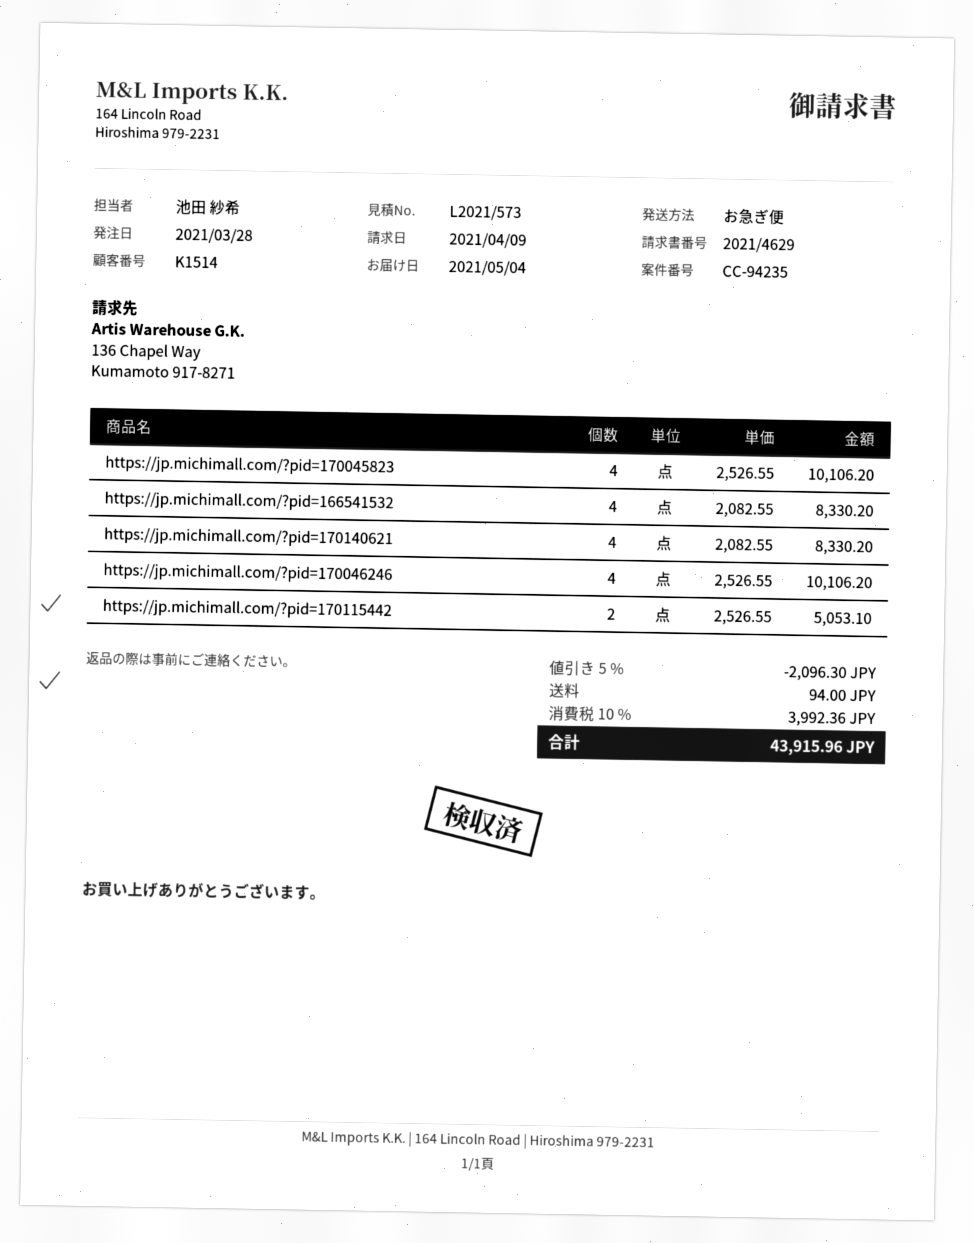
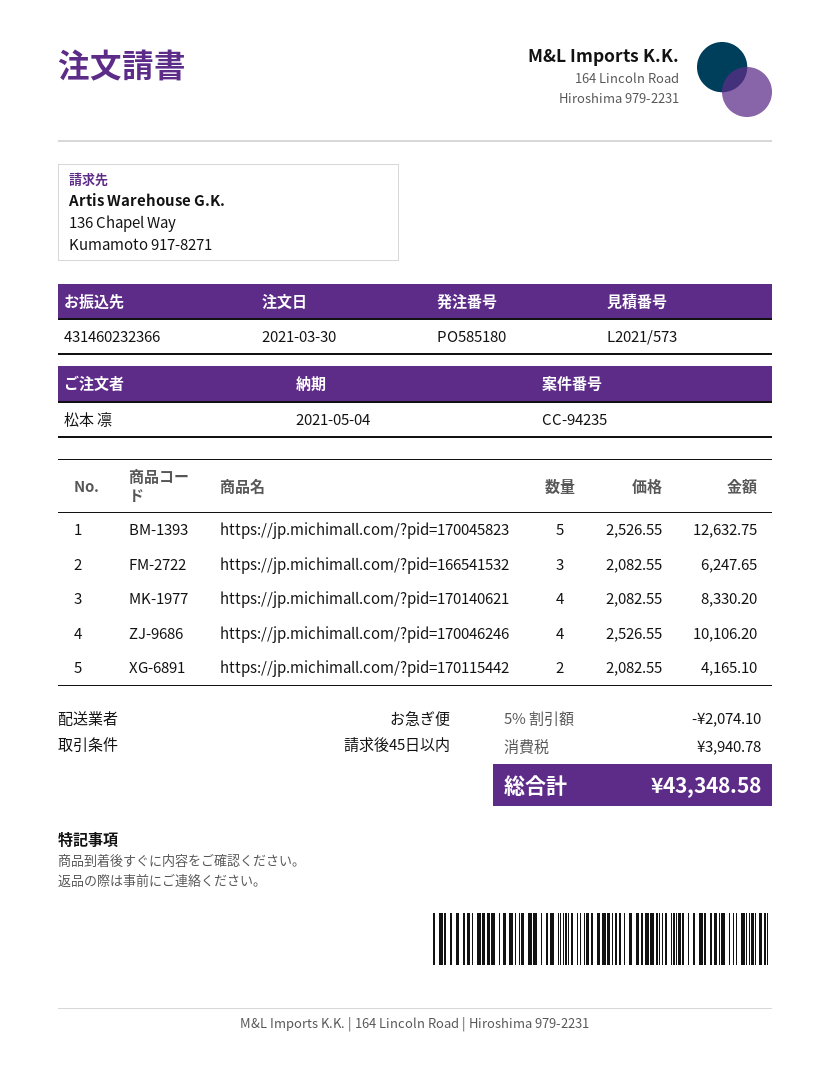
order date: 2021-03-28 -> 2021-03-30
https://jp.michimall.com/?pid=170045823: 4 x 2526.55 = 10106.20 -> 5 x 2526.55 = 12632.75
https://jp.michimall.com/?pid=166541532: 4 x 2082.55 = 8330.20 -> 3 x 2082.55 = 6247.65
https://jp.michimall.com/?pid=170115442: 2 x 2526.55 = 5053.10 -> 2 x 2082.55 = 4165.10
discount: 5% = 2096.30 -> 5% = 2074.10
shipping: 94.00 -> none
tax: 3992.36 -> 3940.78
total: 43915.96 -> 43348.58

